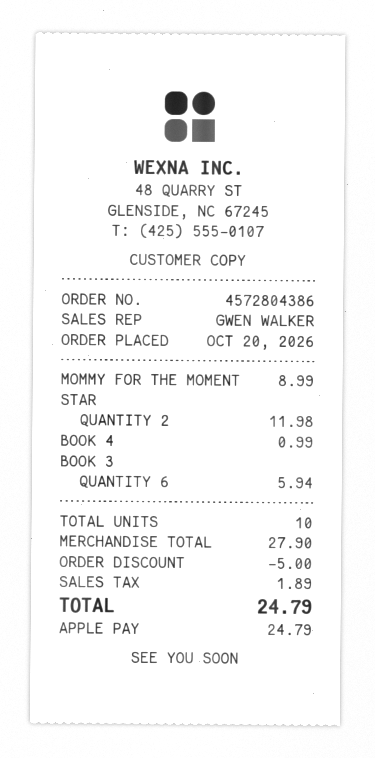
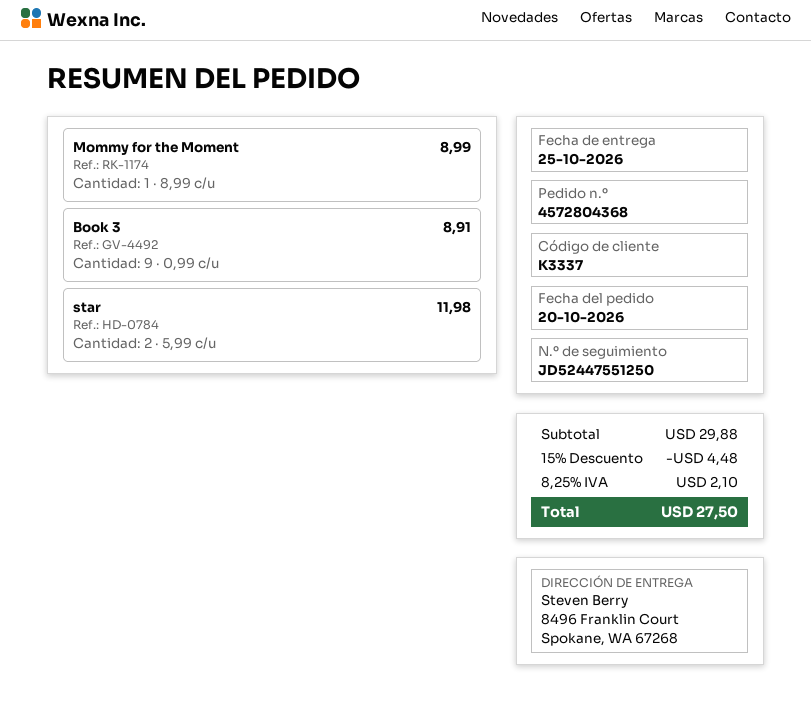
order number: 4572804386 -> 4572804368
BOOK 4: 1 for 0.99 -> none
BOOK 3: 6 for 5.94 -> 9 for 8.91
subtotal: 27.90 -> 29.88
discount: 5.00 -> 4.48
tax: 1.89 -> 2.10
total: 24.79 -> 27.50

